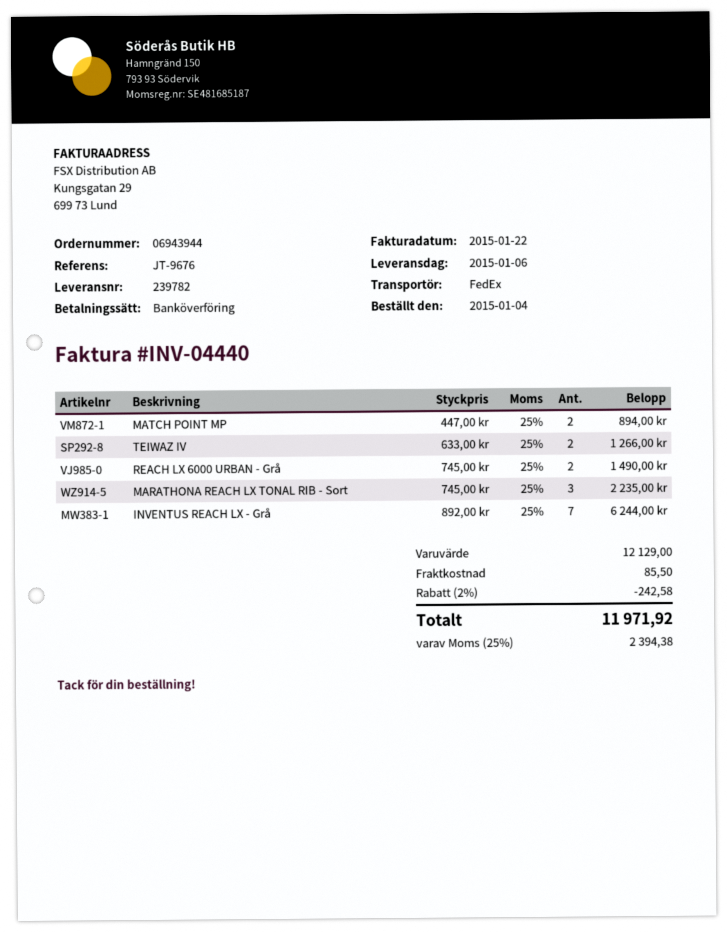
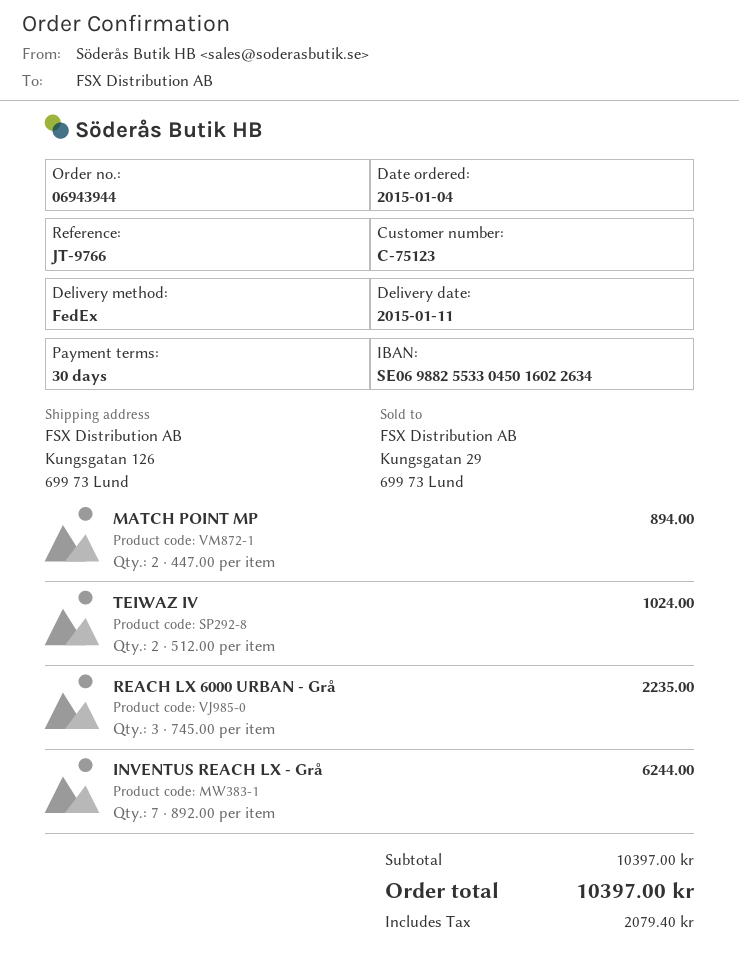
delivery date: 2015-01-06 -> 2015-01-11
reference: JT-9676 -> JT-9766
TEIWAZ IV: 2 x 633.00 = 1266.00 -> 2 x 512.00 = 1024.00
REACH LX 6000 URBAN - Grå: 2 x 745.00 = 1490.00 -> 3 x 745.00 = 2235.00
MARATHONA REACH LX TONAL RIB - Sort: 3 x 745.00 = 2235.00 -> none
subtotal: 12129.00 -> 10397.00
discount: 2% = 242.58 -> none
shipping: 85.50 -> none
tax: 2394.38 -> 2079.40
total: 11971.92 -> 10397.00

